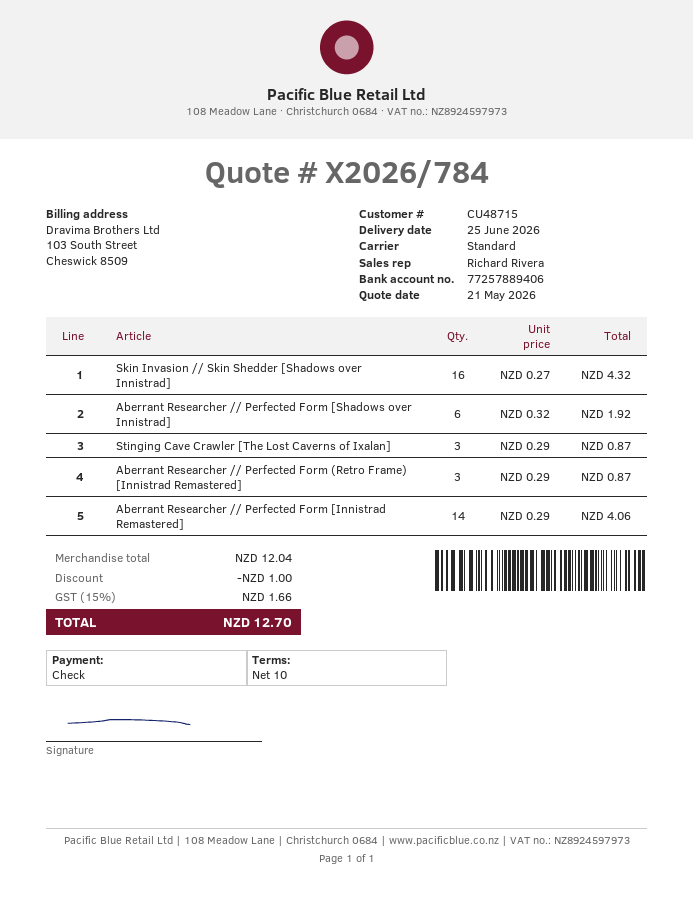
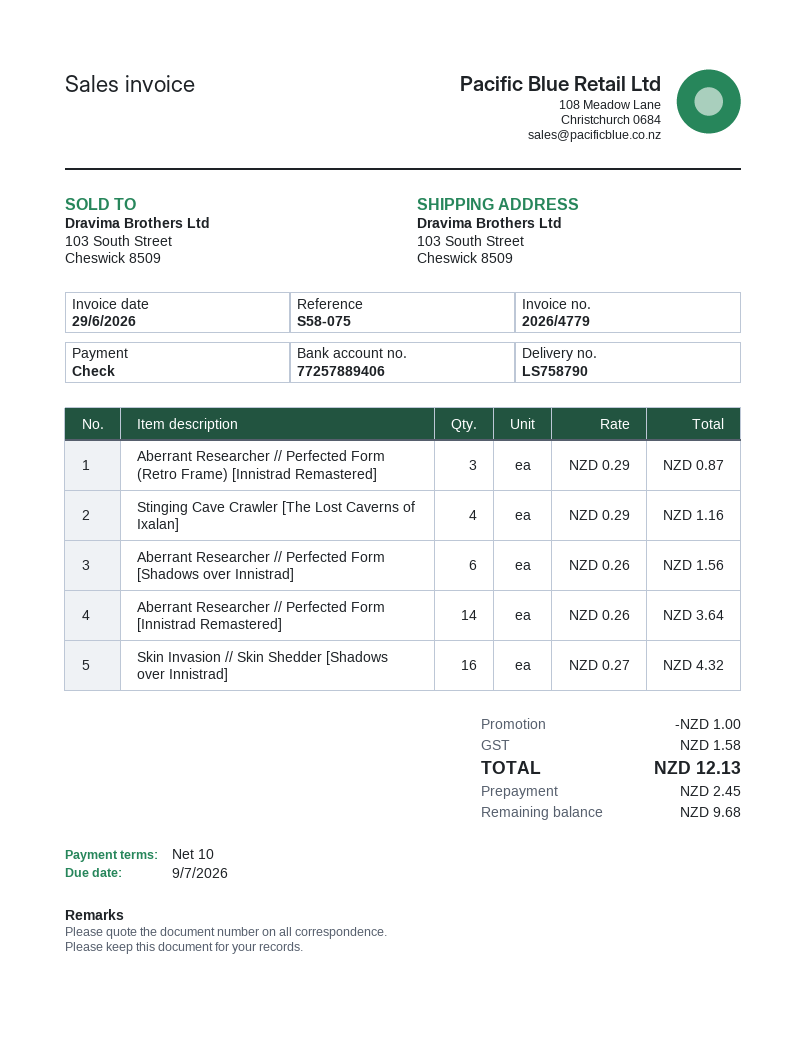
Aberrant Researcher // Perfected Form [Shadows over Innistrad]: 6 x 0.32 = 1.92 -> 6 x 0.26 = 1.56
Stinging Cave Crawler [The Lost Caverns of Ixalan]: 3 x 0.29 = 0.87 -> 4 x 0.29 = 1.16
Aberrant Researcher // Perfected Form [Innistrad Remastered]: 14 x 0.29 = 4.06 -> 14 x 0.26 = 3.64
tax: 1.66 -> 1.58
total: 12.70 -> 12.13

